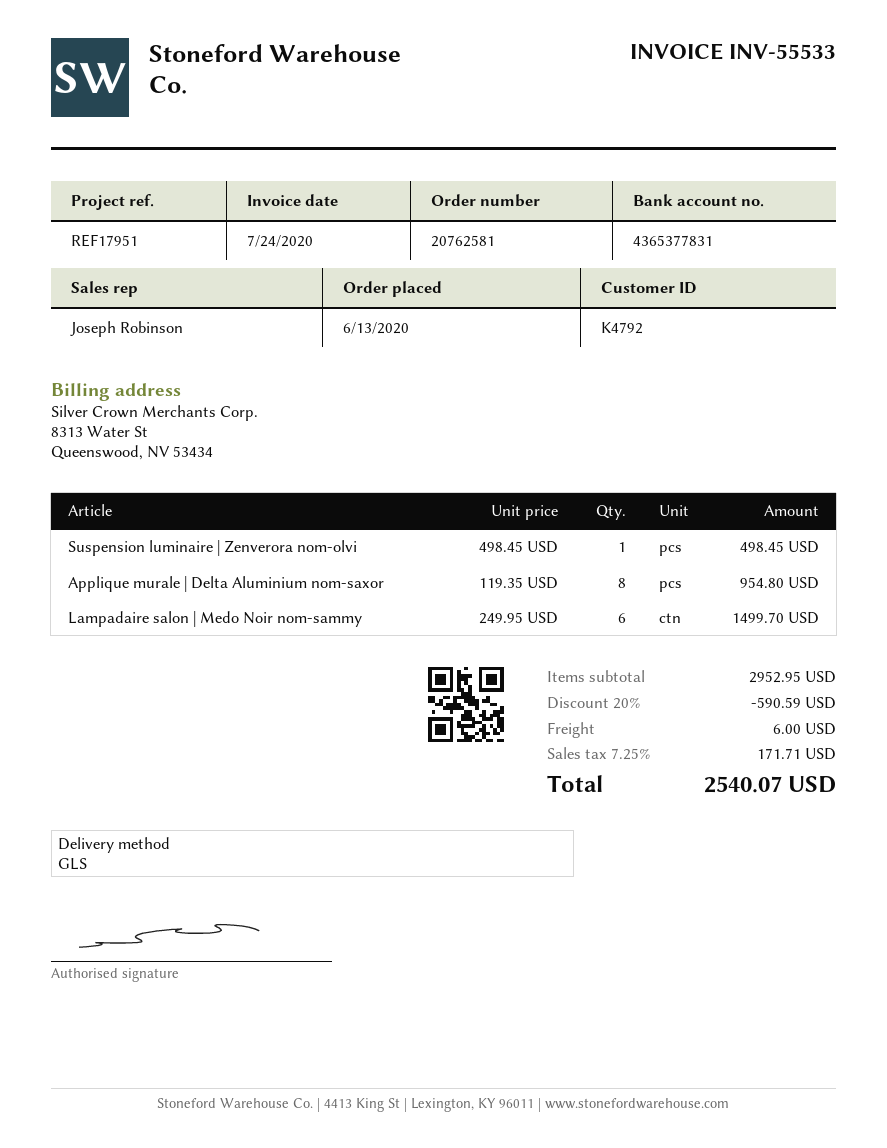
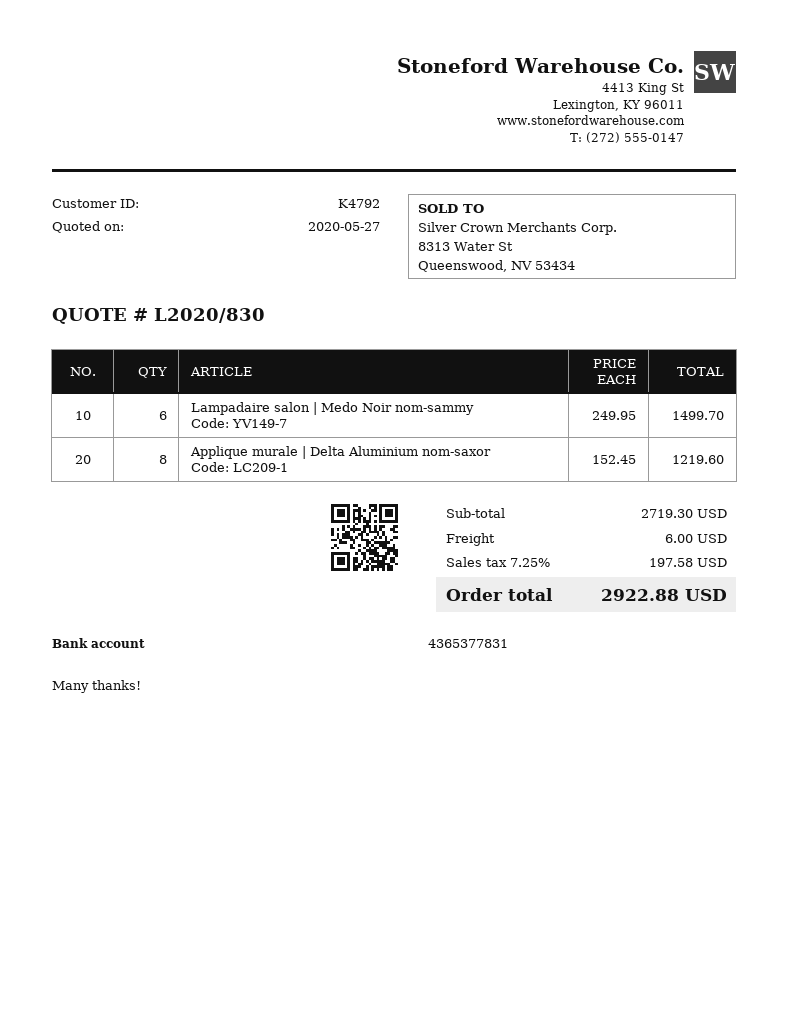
Suspension luminaire | Zenverora nom-olvi: 1 x 498.45 = 498.45 -> none
Applique murale | Delta Aluminium nom-saxor: 8 x 119.35 = 954.80 -> 8 x 152.45 = 1219.60
subtotal: 2952.95 -> 2719.30
discount: 20% = 590.59 -> none
tax: 7.25% = 171.71 -> 7.25% = 197.58
total: 2540.07 -> 2922.88

